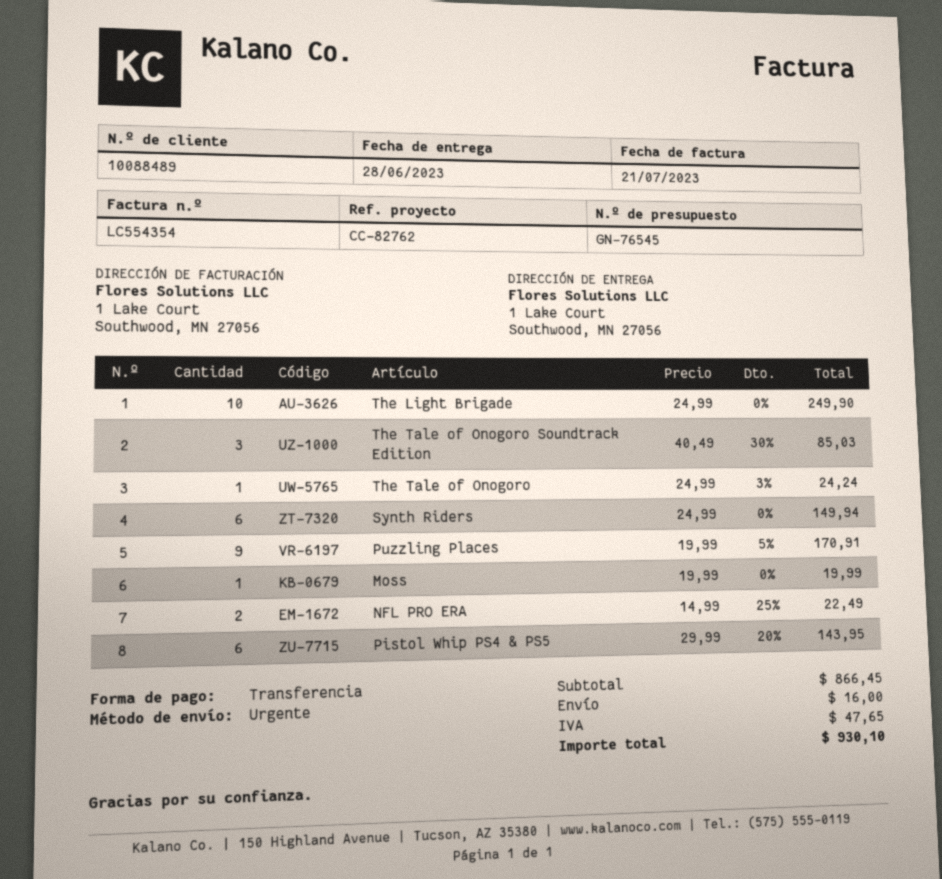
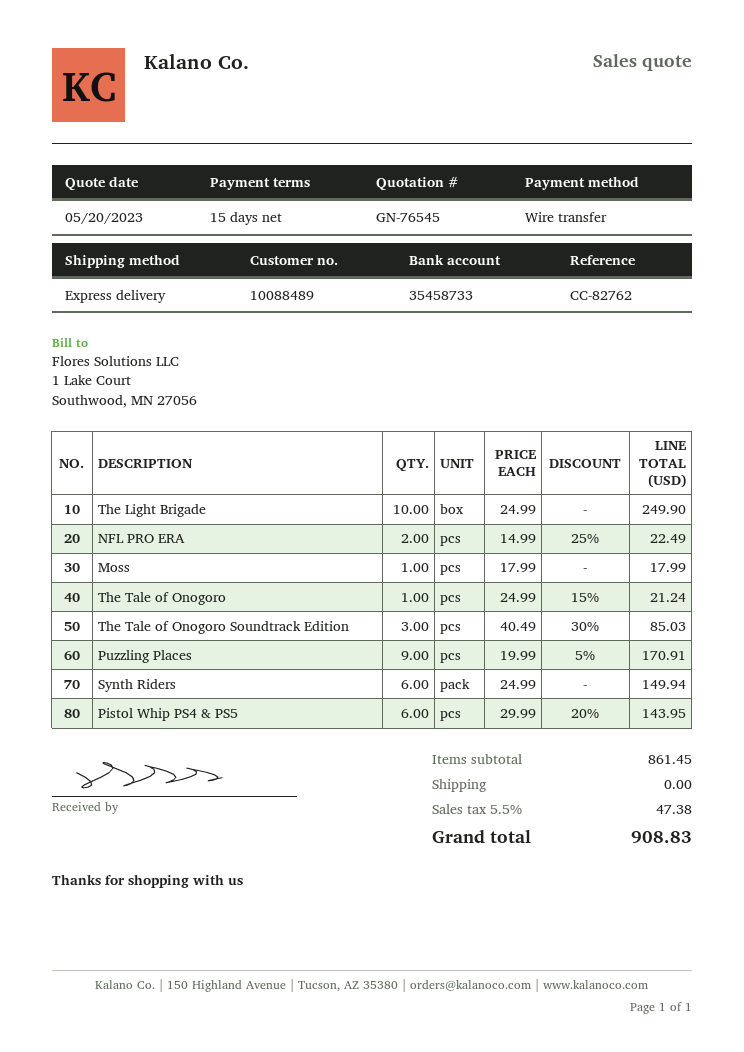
The Tale of Onogoro: 1 x 24.99 - 3% = 24.24 -> 1 x 24.99 - 15% = 21.24
Moss: 1 x 19.99 = 19.99 -> 1 x 17.99 = 17.99
subtotal: 866.45 -> 861.45
shipping: 16.00 -> 0.00
tax: 47.65 -> 47.38
total: 930.10 -> 908.83

